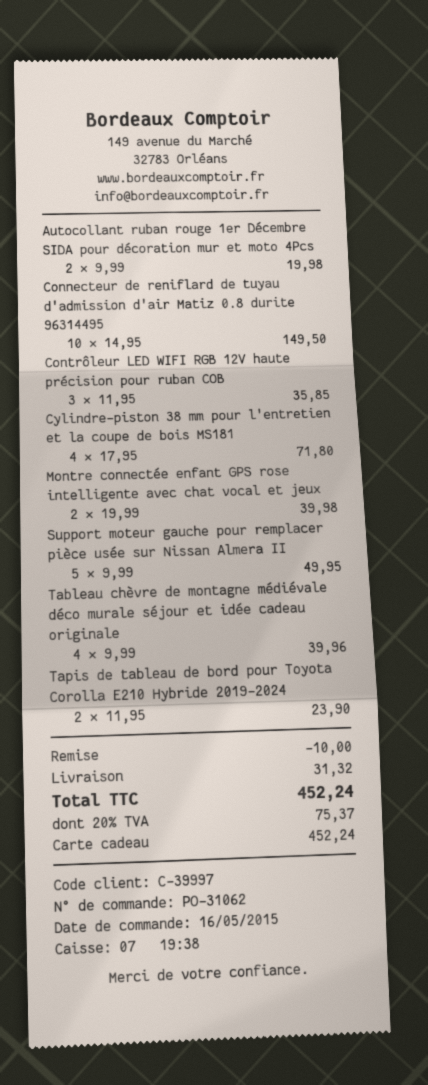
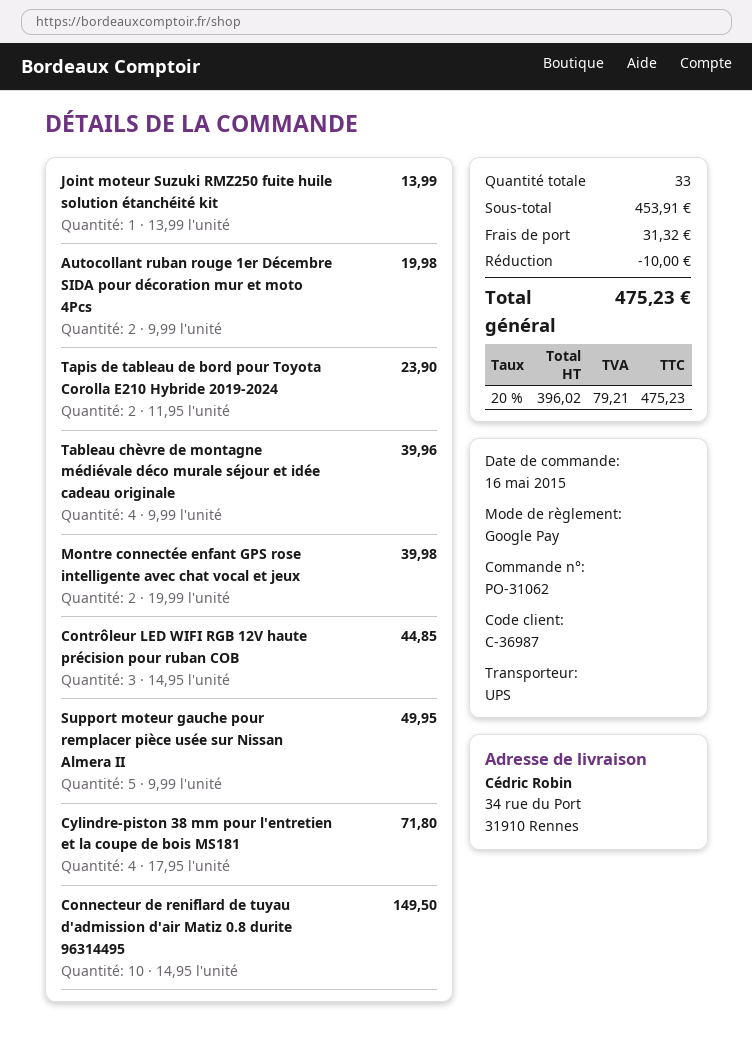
customer number: C-39997 -> C-36987
payment method: gift card -> Google Pay
Contrôleur LED WIFI RGB 12V haute précision pour ruban COB: 3 x 11.95 = 35.85 -> 3 x 14.95 = 44.85
Joint moteur Suzuki RMZ250 fuite huile solution étanchéité kit: none -> 1 x 13.99 = 13.99
tax: 20% = 75.37 -> 20% = 79.21
total: 452.24 -> 475.23

